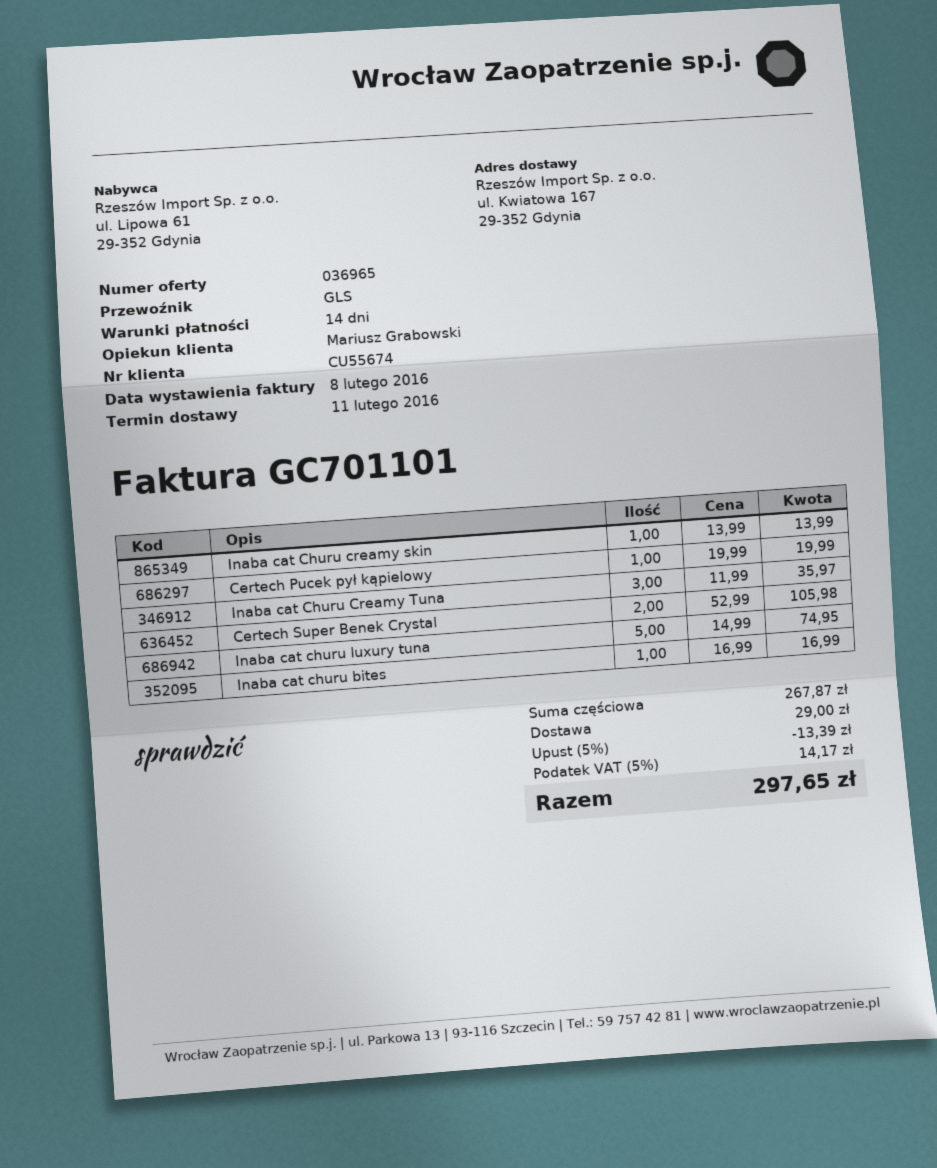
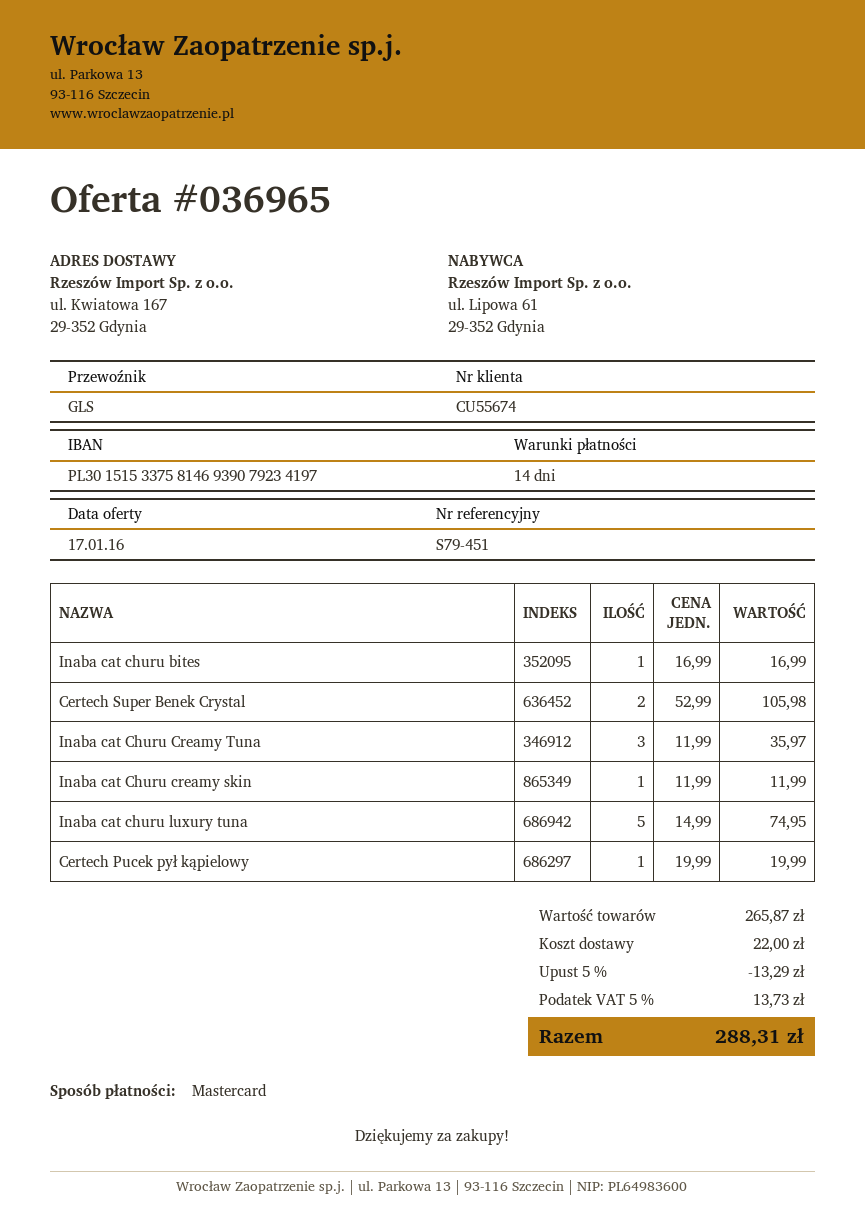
Inaba cat Churu creamy skin: 1 x 13.99 = 13.99 -> 1 x 11.99 = 11.99
subtotal: 267.87 -> 265.87
discount: 5% = 13.39 -> 5% = 13.29
shipping: 29.00 -> 22.00
tax: 5% = 14.17 -> 5% = 13.73
total: 297.65 -> 288.31

